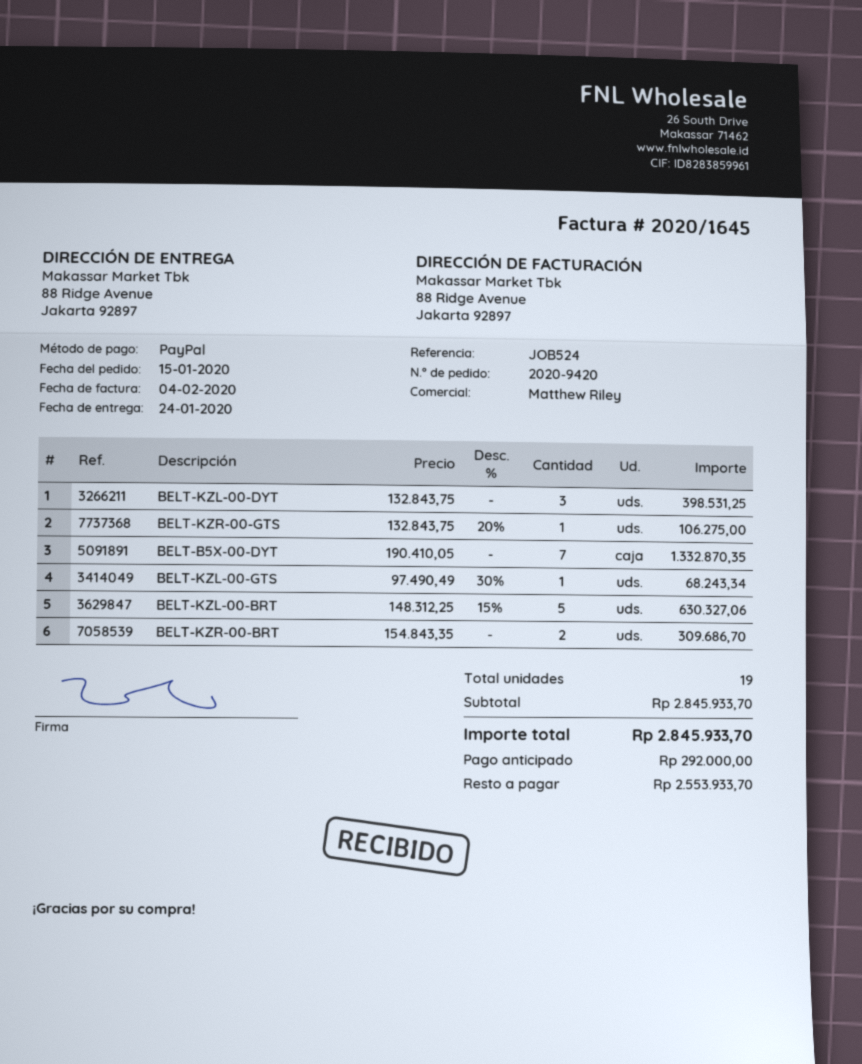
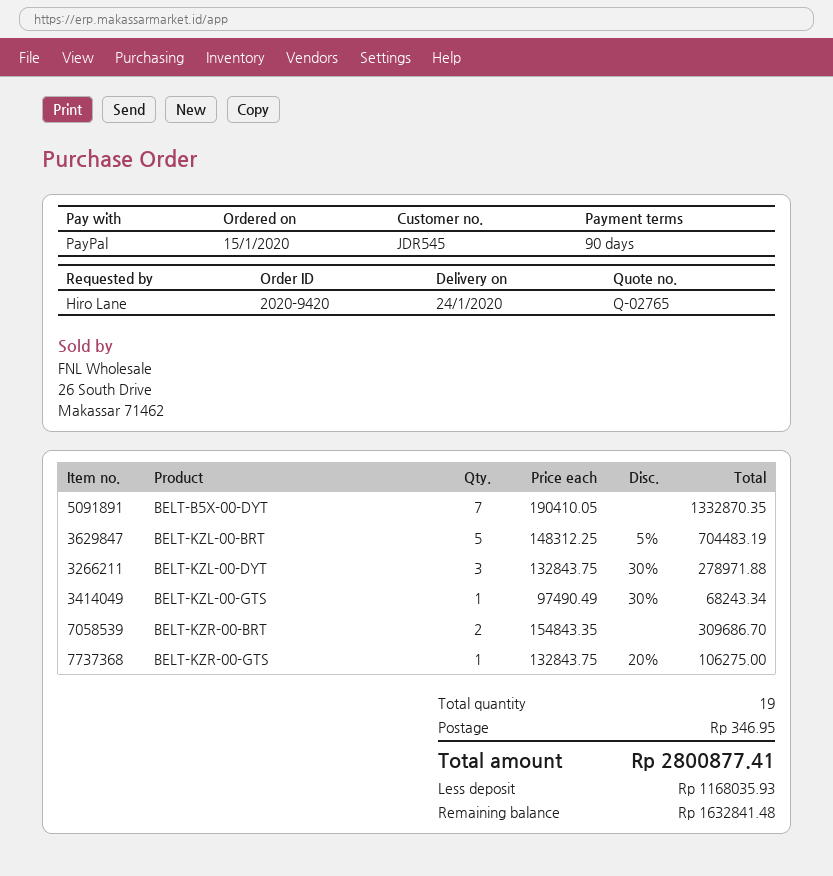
BELT-KZL-00-DYT: 3 x 132843.75 = 398531.25 -> 3 x 132843.75 - 30% = 278971.88
BELT-KZL-00-BRT: 5 x 148312.25 - 15% = 630327.06 -> 5 x 148312.25 - 5% = 704483.19
shipping: none -> 346.95
total: 2845933.70 -> 2800877.41
deposit: 292000.00 -> 1168035.93
balance: 2553933.70 -> 1632841.48

